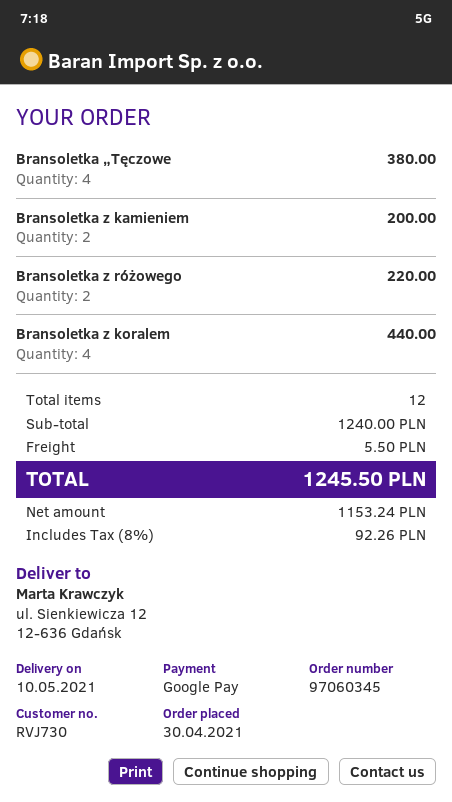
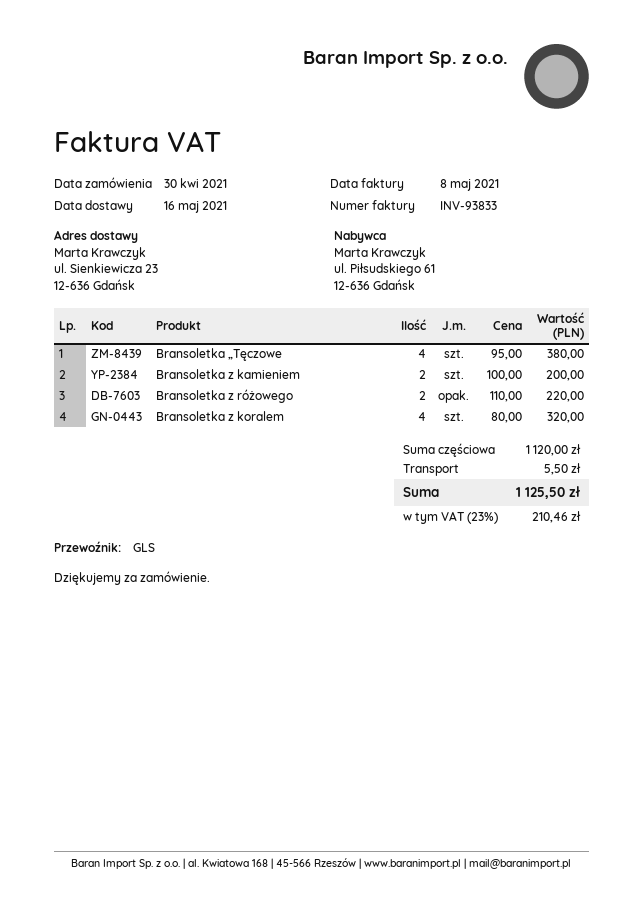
delivery date: 2021-05-10 -> 2021-05-16
ship to: ul. Sienkiewicza 12, 12-636 Gdańsk -> ul. Sienkiewicza 23, 12-636 Gdańsk
Bransoletka z koralem: 4 for 440.00 -> 4 for 320.00
subtotal: 1240.00 -> 1120.00
tax: 8% = 92.26 -> 23% = 210.46
total: 1245.50 -> 1125.50

